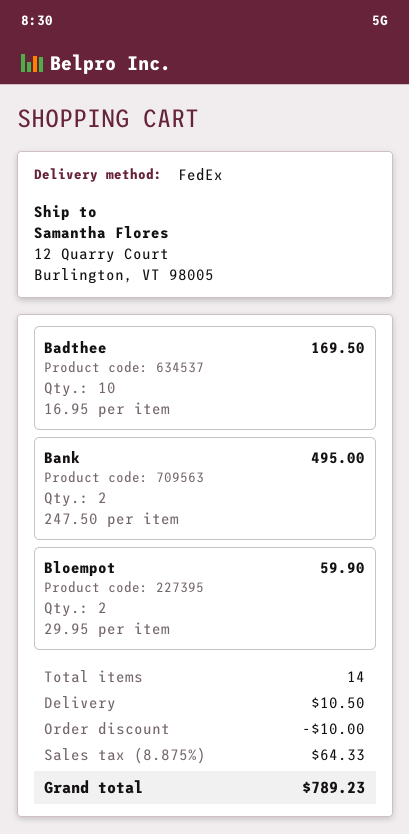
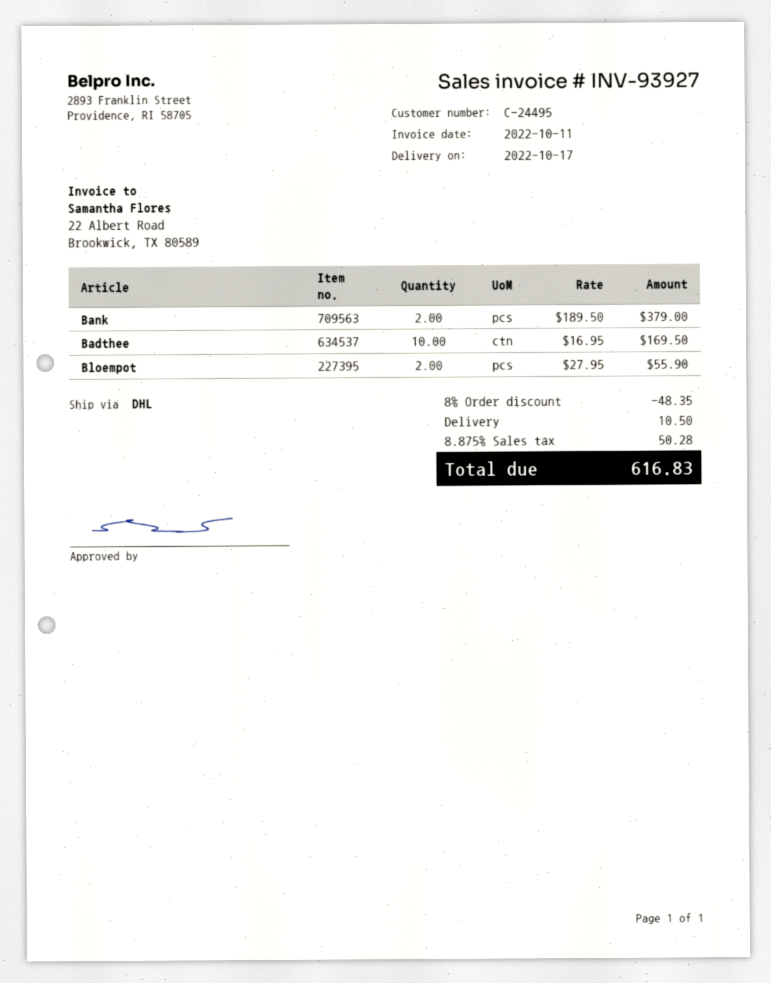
shipping method: FedEx -> DHL
Bank: 2 x 247.50 = 495.00 -> 2 x 189.50 = 379.00
Bloempot: 2 x 29.95 = 59.90 -> 2 x 27.95 = 55.90
discount: 10.00 -> 48.35
tax: 8.875% = 64.33 -> 8.875% = 50.28
total: 789.23 -> 616.83

